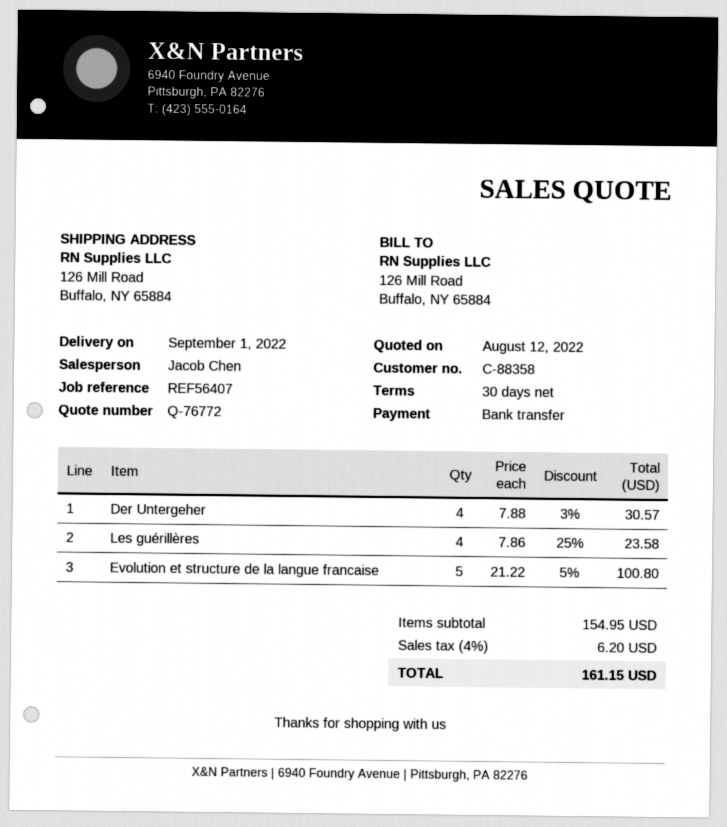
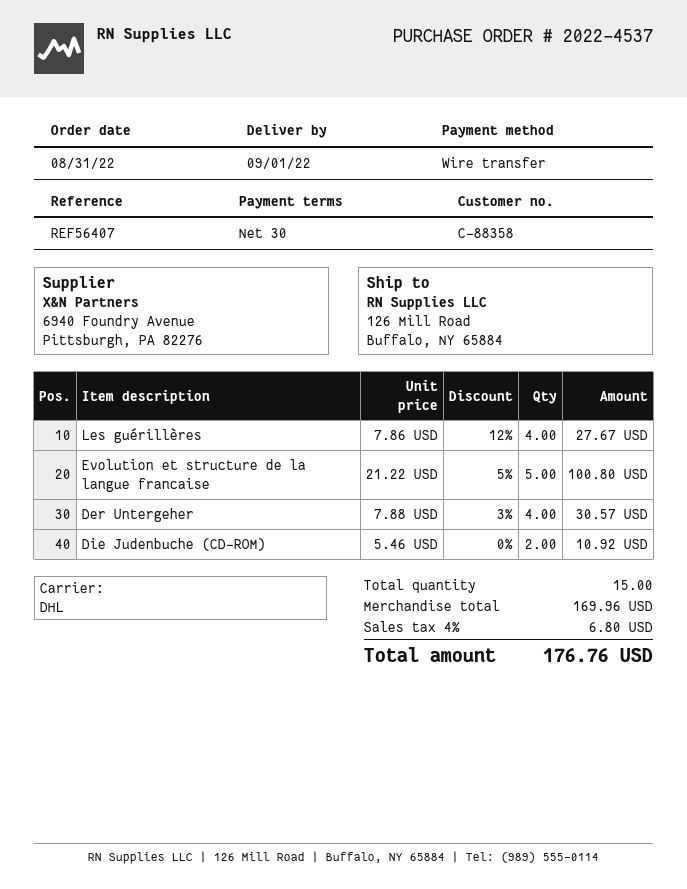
Les guérillères: 4 x 7.86 - 25% = 23.58 -> 4 x 7.86 - 12% = 27.67
Die Judenbuche (CD-ROM): none -> 2 x 5.46 = 10.92
subtotal: 154.95 -> 169.96
tax: 4% = 6.20 -> 4% = 6.80
total: 161.15 -> 176.76

